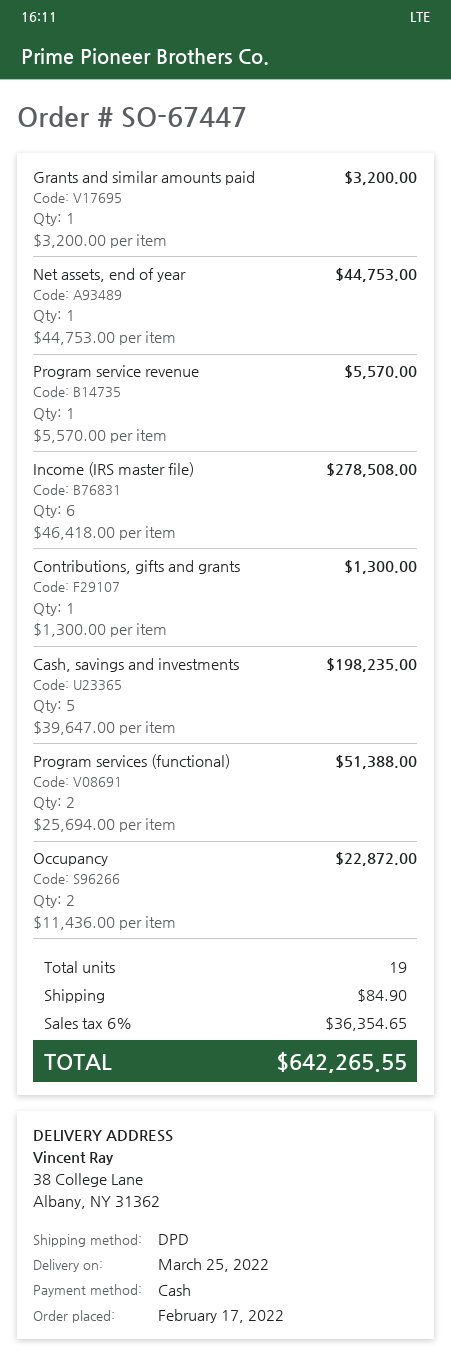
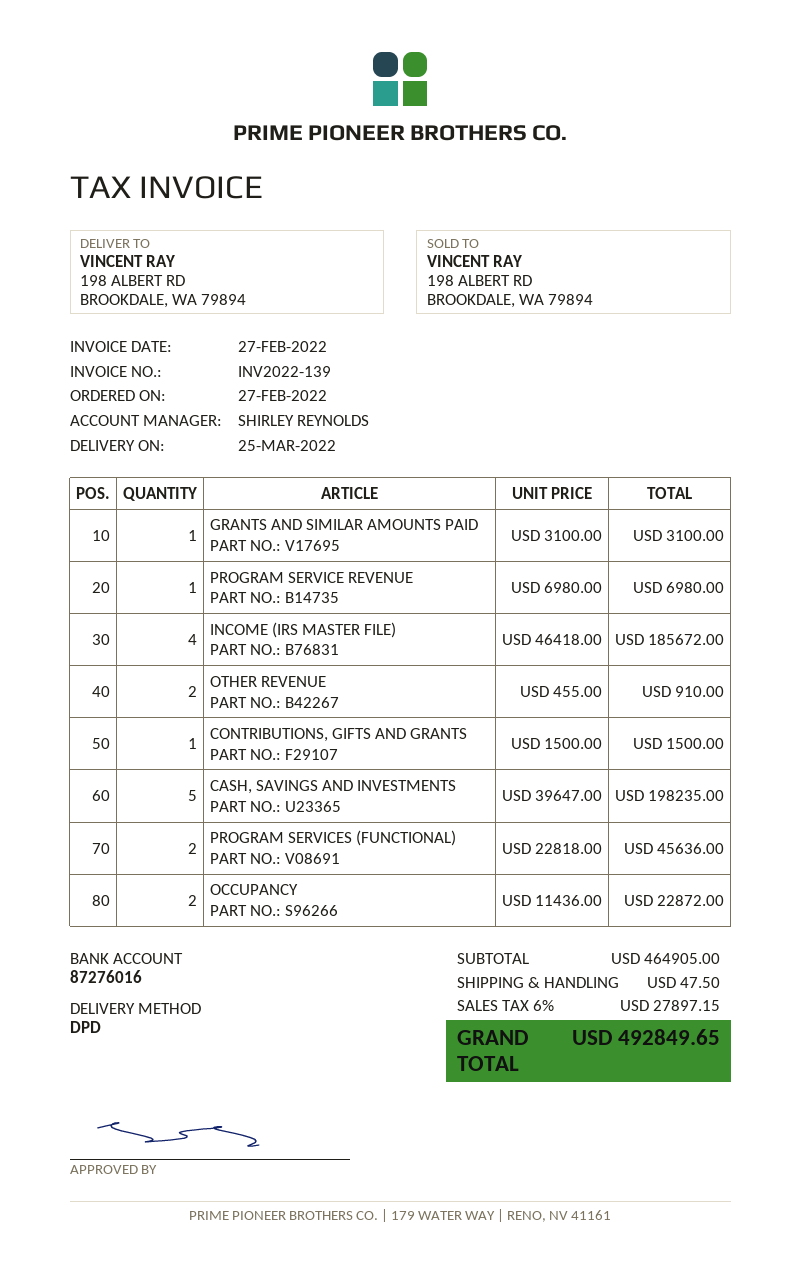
order date: 2022-02-17 -> 2022-02-27
ship to: 38 College Lane, Albany, NY 31362 -> 198 ALBERT RD, BROOKDALE, WA 79894
Grants and similar amounts paid: 1 x 3200.00 = 3200.00 -> 1 x 3100.00 = 3100.00
Net assets, end of year: 1 x 44753.00 = 44753.00 -> none
Program service revenue: 1 x 5570.00 = 5570.00 -> 1 x 6980.00 = 6980.00
Income (IRS master file): 6 x 46418.00 = 278508.00 -> 4 x 46418.00 = 185672.00
Contributions, gifts and grants: 1 x 1300.00 = 1300.00 -> 1 x 1500.00 = 1500.00
Program services (functional): 2 x 25694.00 = 51388.00 -> 2 x 22818.00 = 45636.00
OTHER REVENUE: none -> 2 x 455.00 = 910.00
shipping: 84.90 -> 47.50
tax: 6% = 36354.65 -> 6% = 27897.15
total: 642265.55 -> 492849.65

